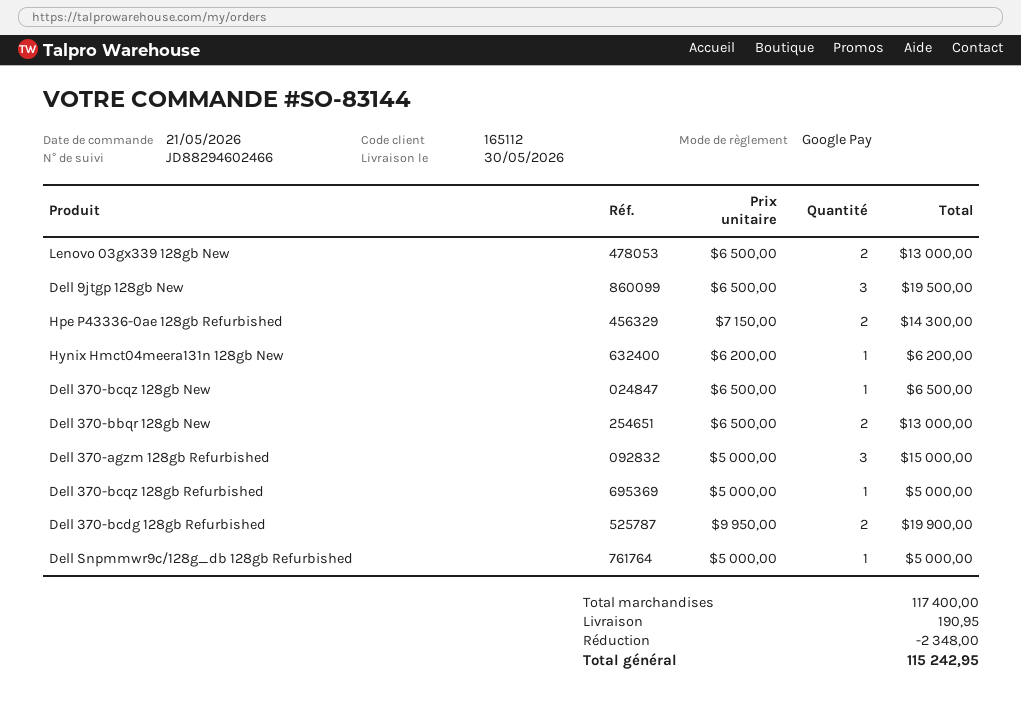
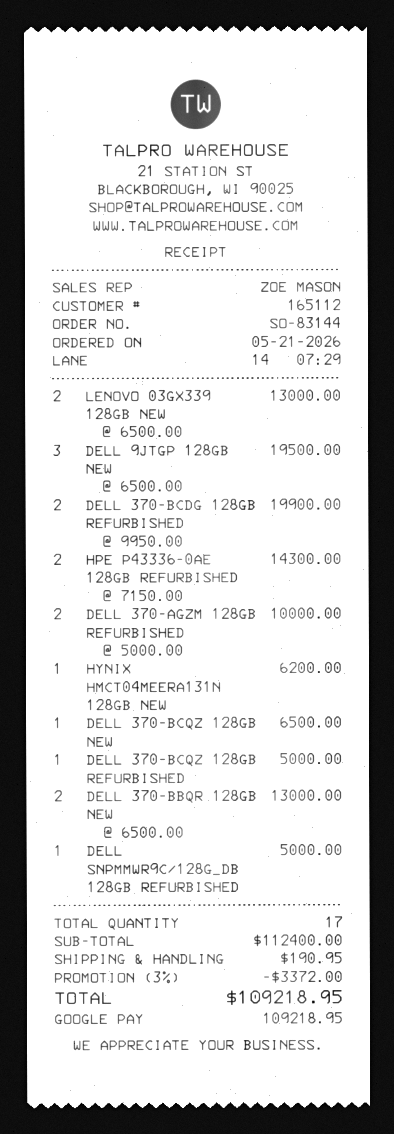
Dell 370-agzm 128gb Refurbished: 3 x 5000.00 = 15000.00 -> 2 x 5000.00 = 10000.00
subtotal: 117400.00 -> 112400.00
discount: 2348.00 -> 3372.00
total: 115242.95 -> 109218.95

